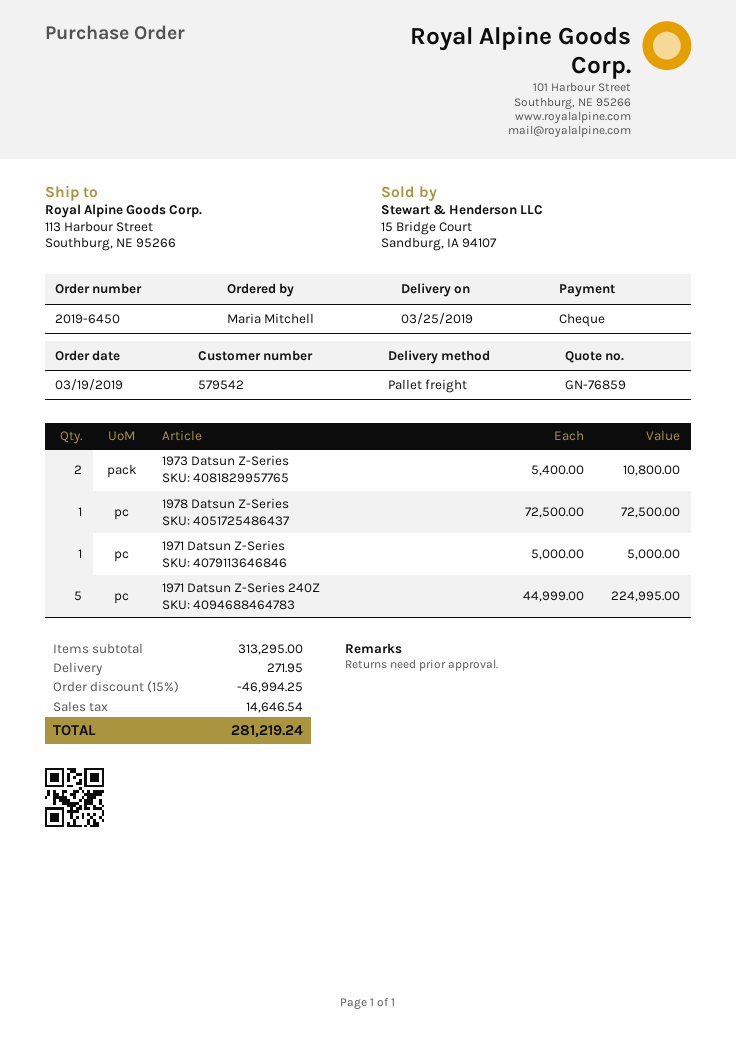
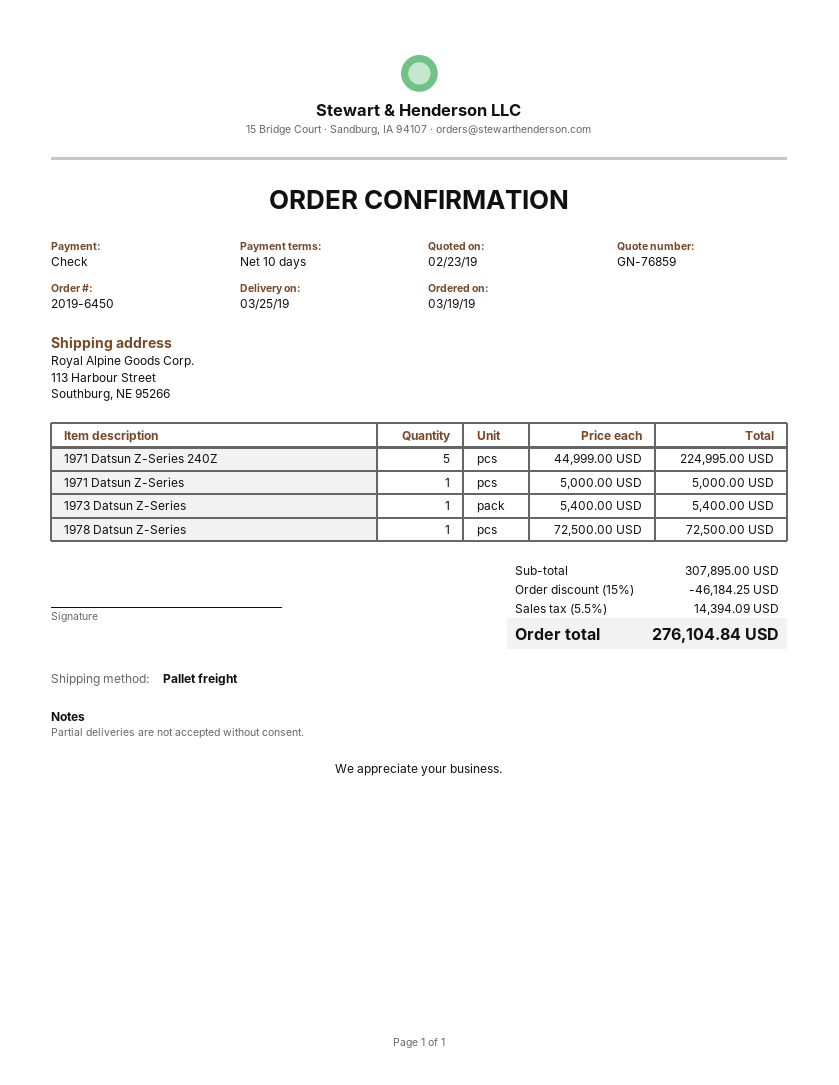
1973 Datsun Z-Series: 2 x 5400.00 = 10800.00 -> 1 x 5400.00 = 5400.00
subtotal: 313295.00 -> 307895.00
discount: 15% = 46994.25 -> 15% = 46184.25
shipping: 271.95 -> none
tax: 14646.54 -> 14394.09
total: 281219.24 -> 276104.84

